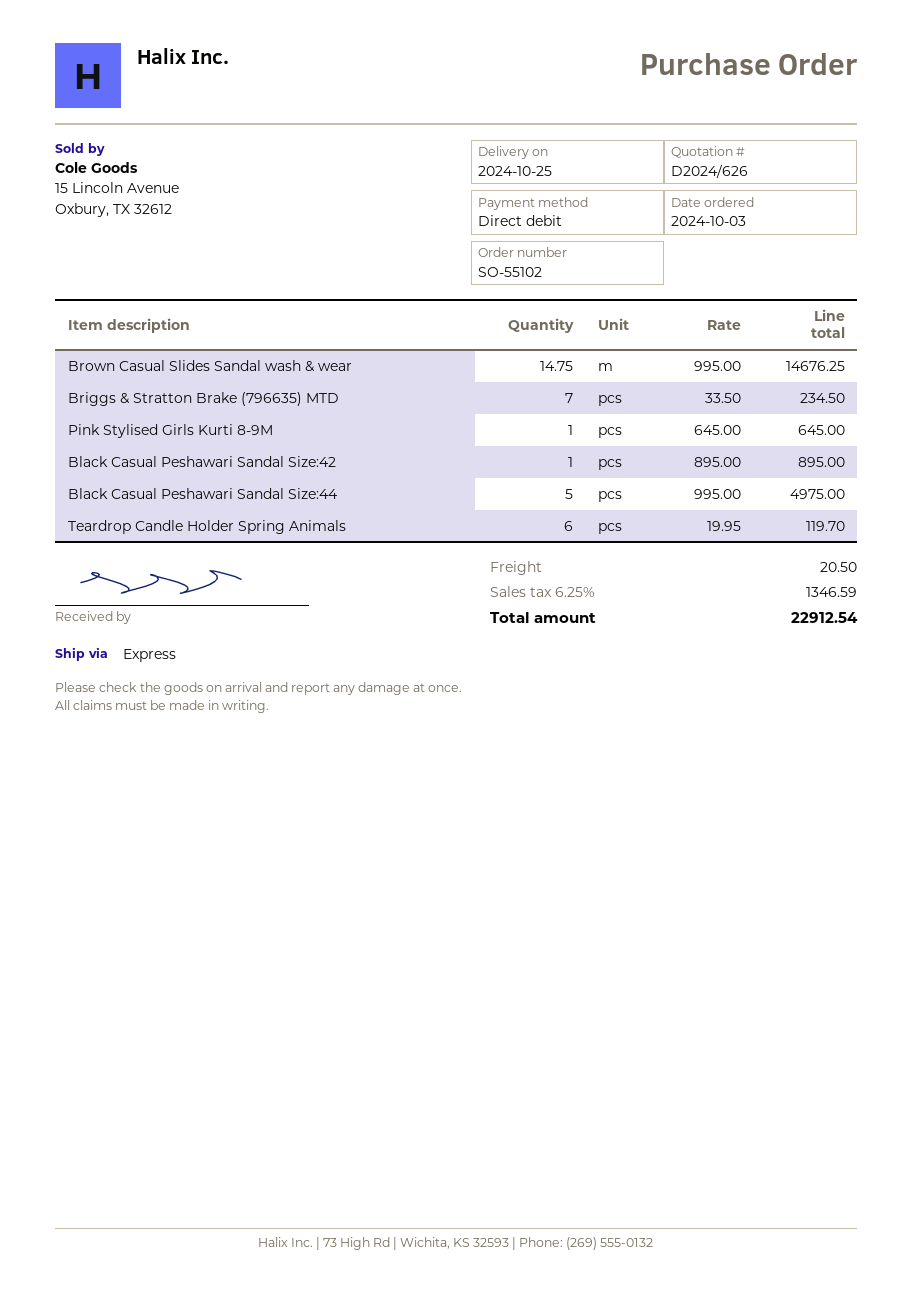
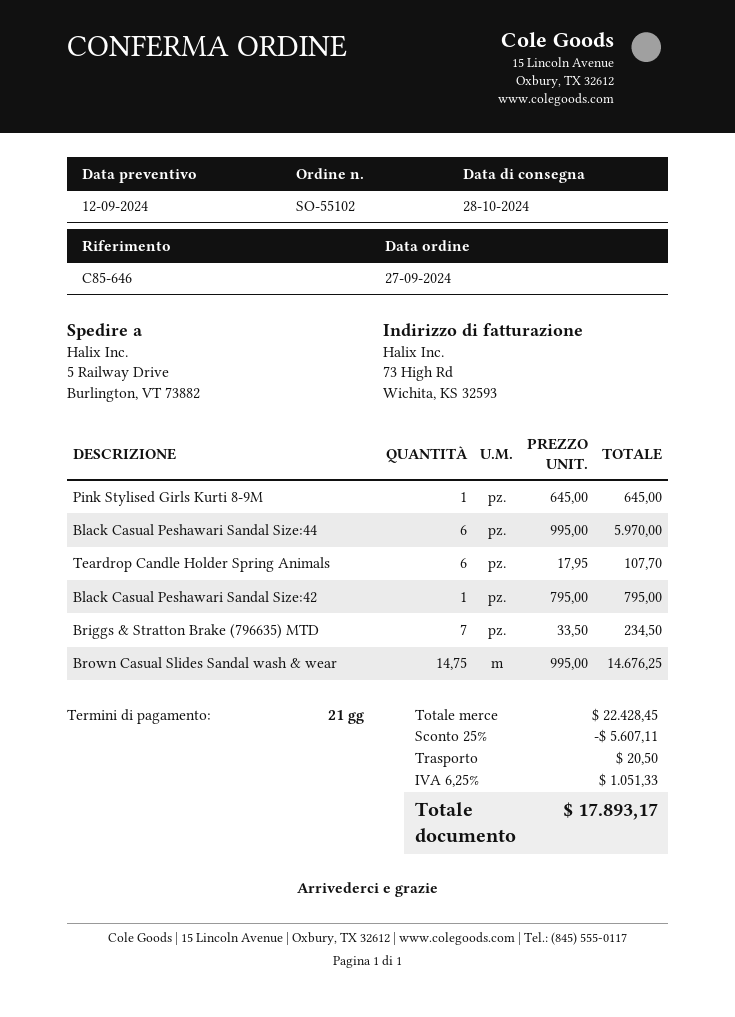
order date: 2024-10-03 -> 2024-09-27
delivery date: 2024-10-25 -> 2024-10-28
Black Casual Peshawari Sandal Size:42: 1 x 895.00 = 895.00 -> 1 x 795.00 = 795.00
Black Casual Peshawari Sandal Size:44: 5 x 995.00 = 4975.00 -> 6 x 995.00 = 5970.00
Teardrop Candle Holder Spring Animals: 6 x 19.95 = 119.70 -> 6 x 17.95 = 107.70
discount: none -> 25% = 5607.11
tax: 6.25% = 1346.59 -> 6.25% = 1051.33
total: 22912.54 -> 17893.17

